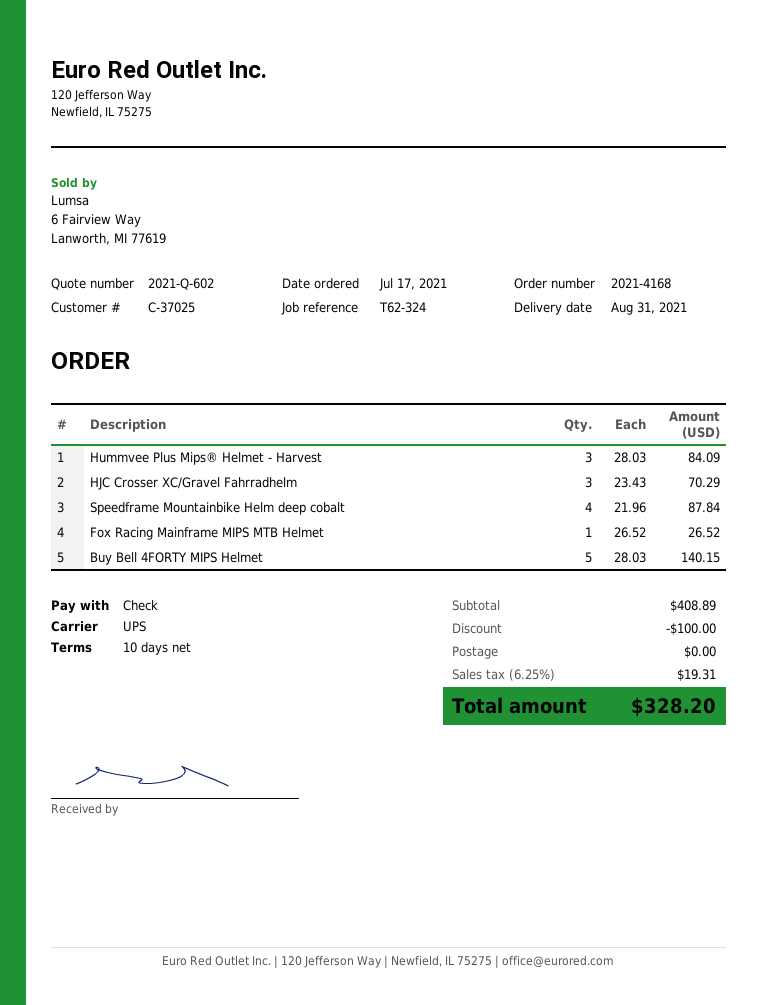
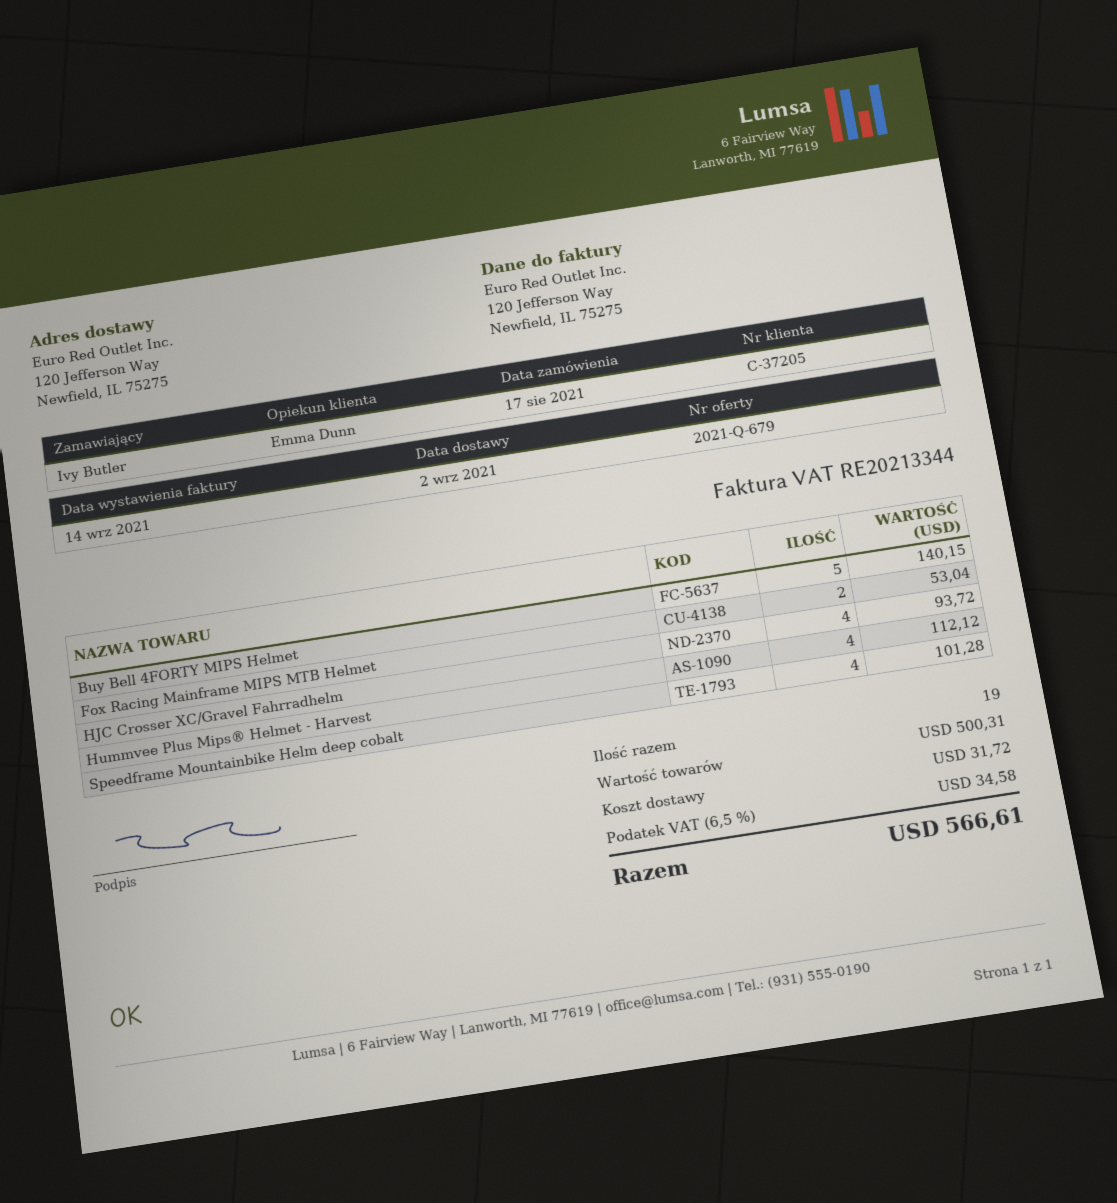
quote number: 2021-Q-602 -> 2021-Q-679
order date: 2021-07-17 -> 2021-08-17
delivery date: 2021-08-31 -> 2021-09-02
customer number: C-37025 -> C-37205
Hummvee Plus Mips® Helmet - Harvest: 3 for 84.09 -> 4 for 112.12
HJC Crosser XC/Gravel Fahrradhelm: 3 for 70.29 -> 4 for 93.72
Speedframe Mountainbike Helm deep cobalt: 4 for 87.84 -> 4 for 101.28
Fox Racing Mainframe MIPS MTB Helmet: 1 for 26.52 -> 2 for 53.04
subtotal: 408.89 -> 500.31
discount: 100.00 -> none
shipping: 0.00 -> 31.72
tax: 6.25% = 19.31 -> 6.5% = 34.58
total: 328.20 -> 566.61

